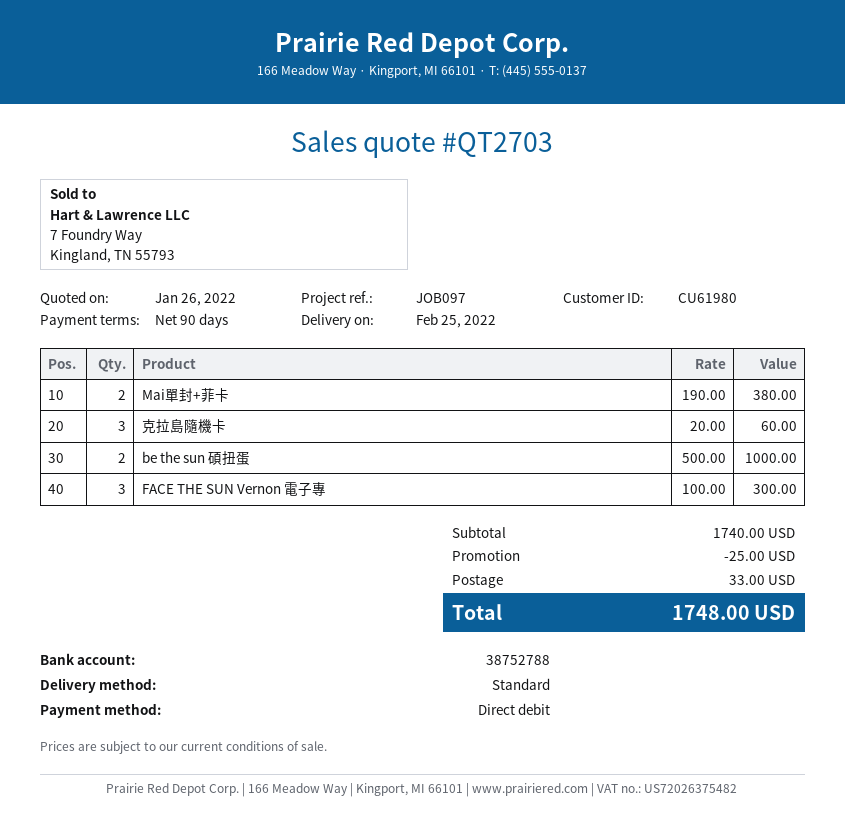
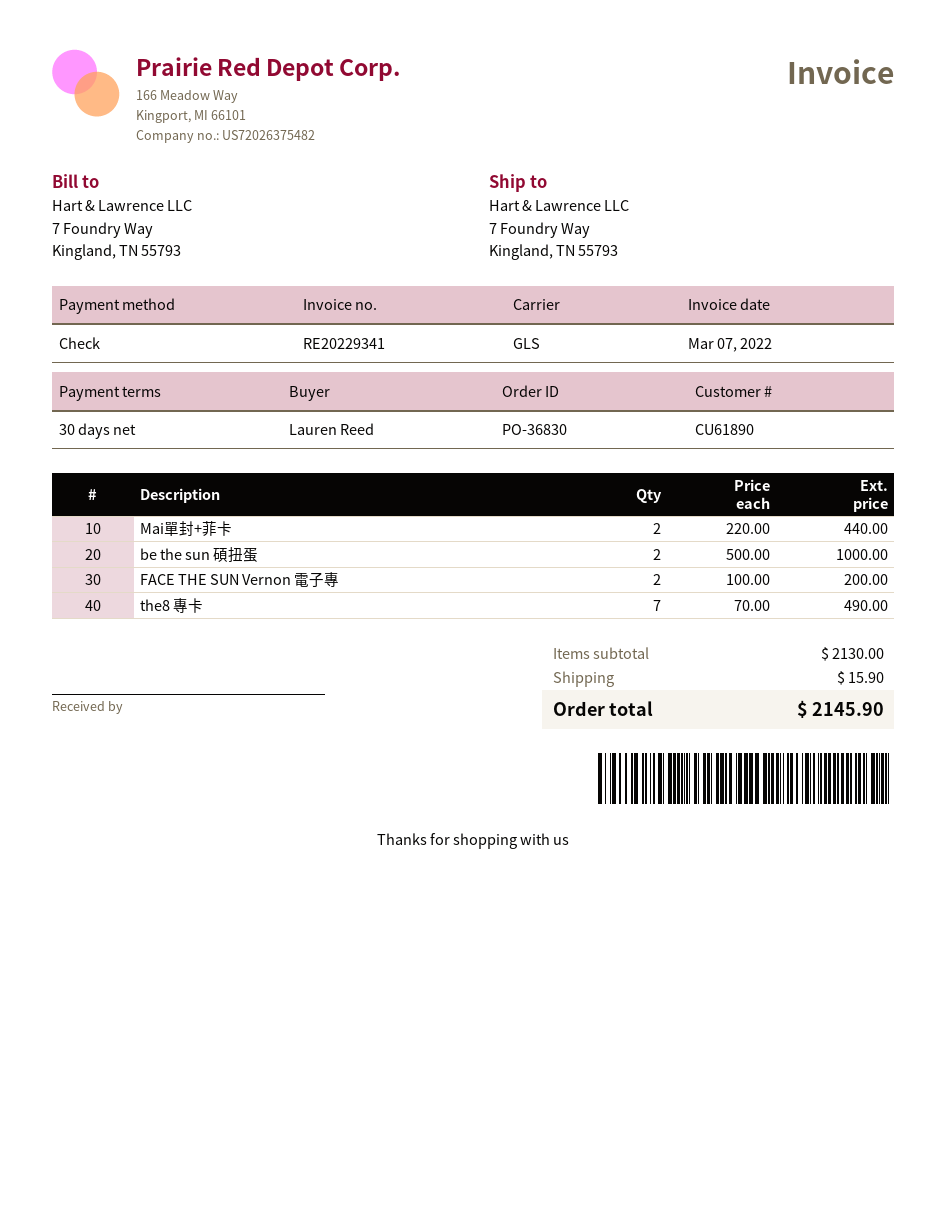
payment terms: 90 days -> 30 days
customer number: CU61980 -> CU61890
payment method: direct debit -> cheque
shipping method: standard -> GLS
Mai單封+菲卡: 2 x 190.00 = 380.00 -> 2 x 220.00 = 440.00
克拉島隨機卡: 3 x 20.00 = 60.00 -> none
FACE THE SUN Vernon 電子專: 3 x 100.00 = 300.00 -> 2 x 100.00 = 200.00
the8 專卡: none -> 7 x 70.00 = 490.00
subtotal: 1740.00 -> 2130.00
discount: 25.00 -> none
shipping: 33.00 -> 15.90
total: 1748.00 -> 2145.90

